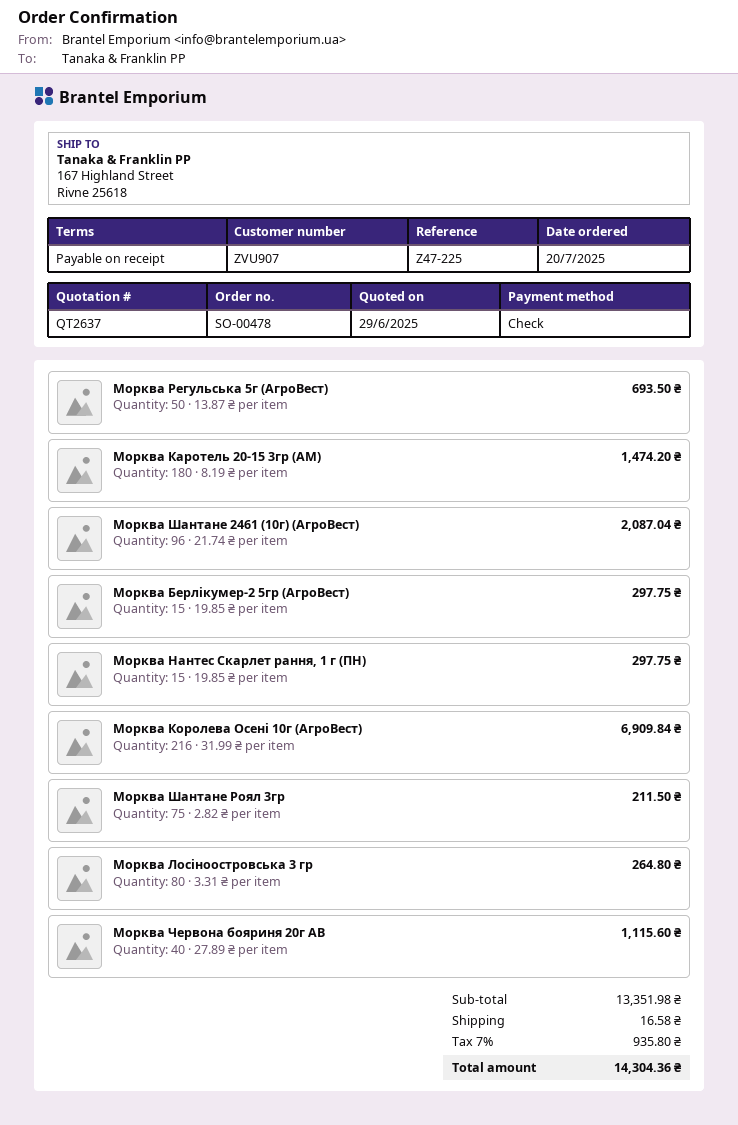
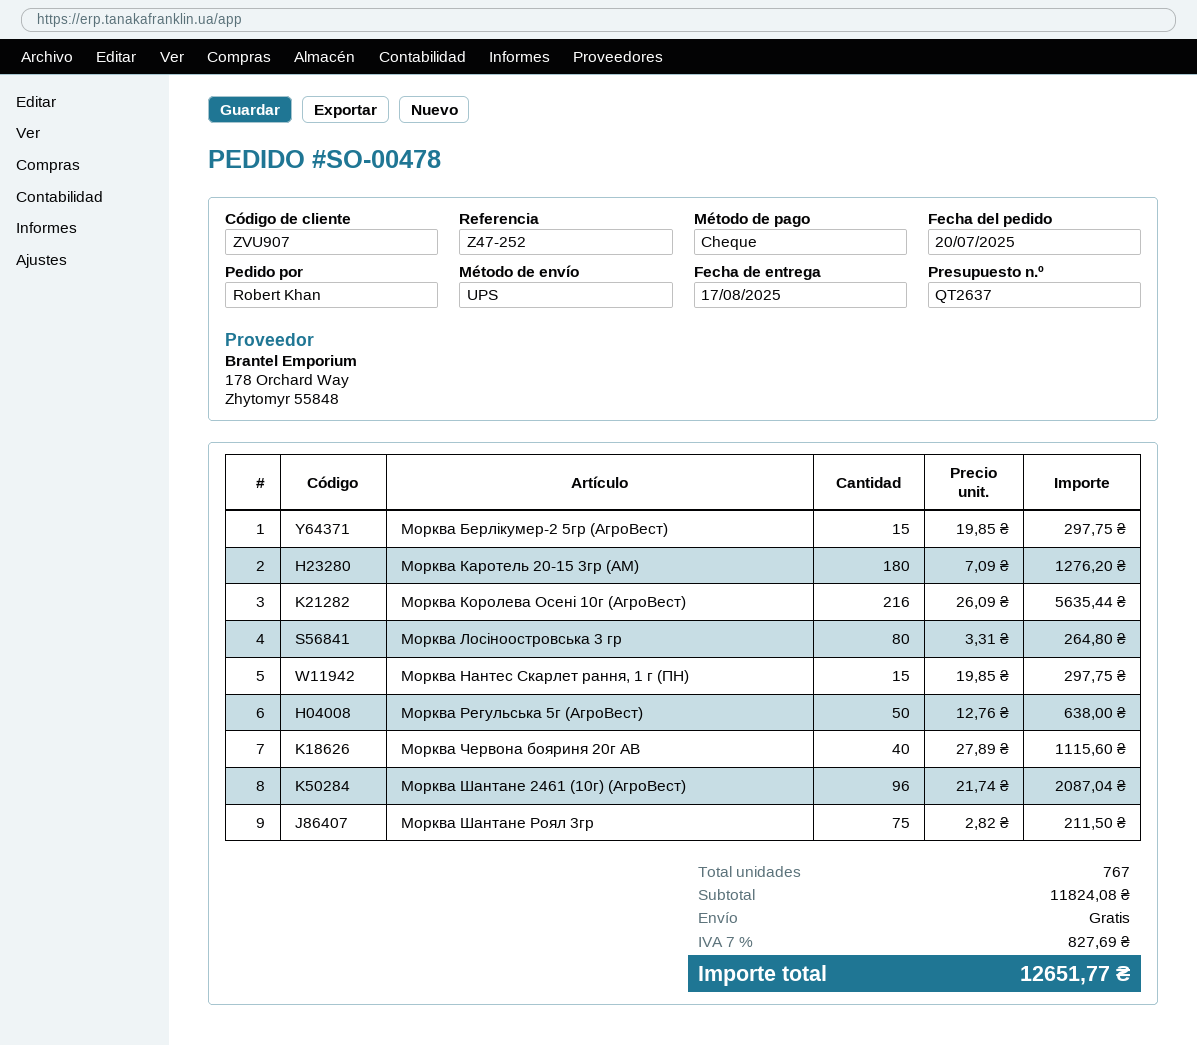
reference: Z47-225 -> Z47-252
Морква Регульська 5г (АгроВест): 50 x 13.87 = 693.50 -> 50 x 12.76 = 638.00
Морква Каротель 20-15 3гр (АМ): 180 x 8.19 = 1474.20 -> 180 x 7.09 = 1276.20
Морква Королева Осені 10г (АгроВест): 216 x 31.99 = 6909.84 -> 216 x 26.09 = 5635.44
subtotal: 13351.98 -> 11824.08
shipping: 16.58 -> 0.00
tax: 7% = 935.80 -> 7% = 827.69
total: 14304.36 -> 12651.77

